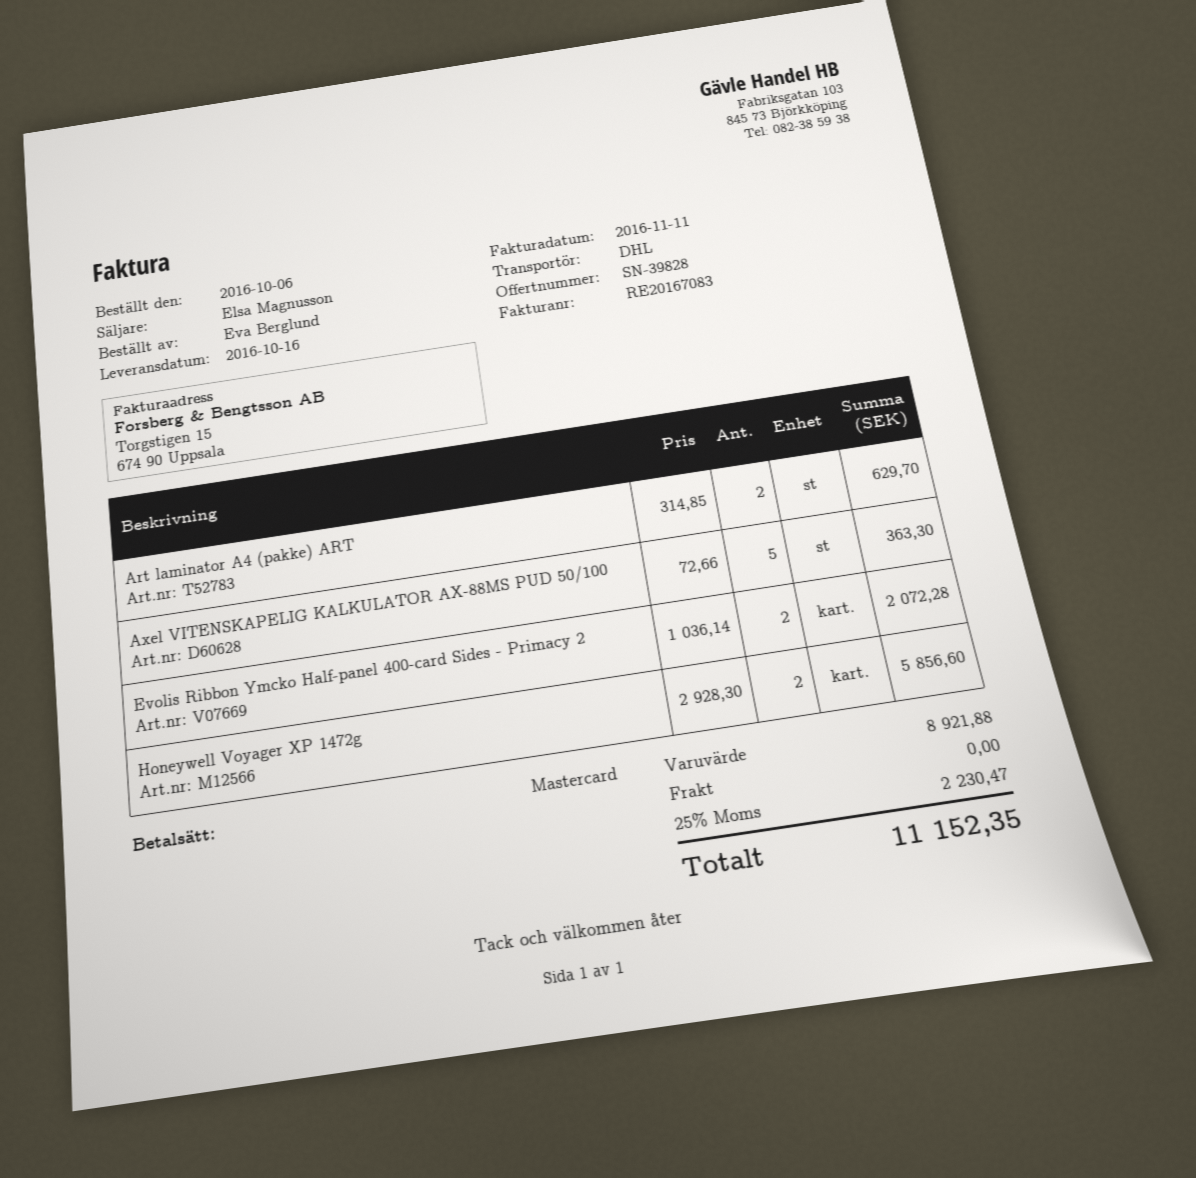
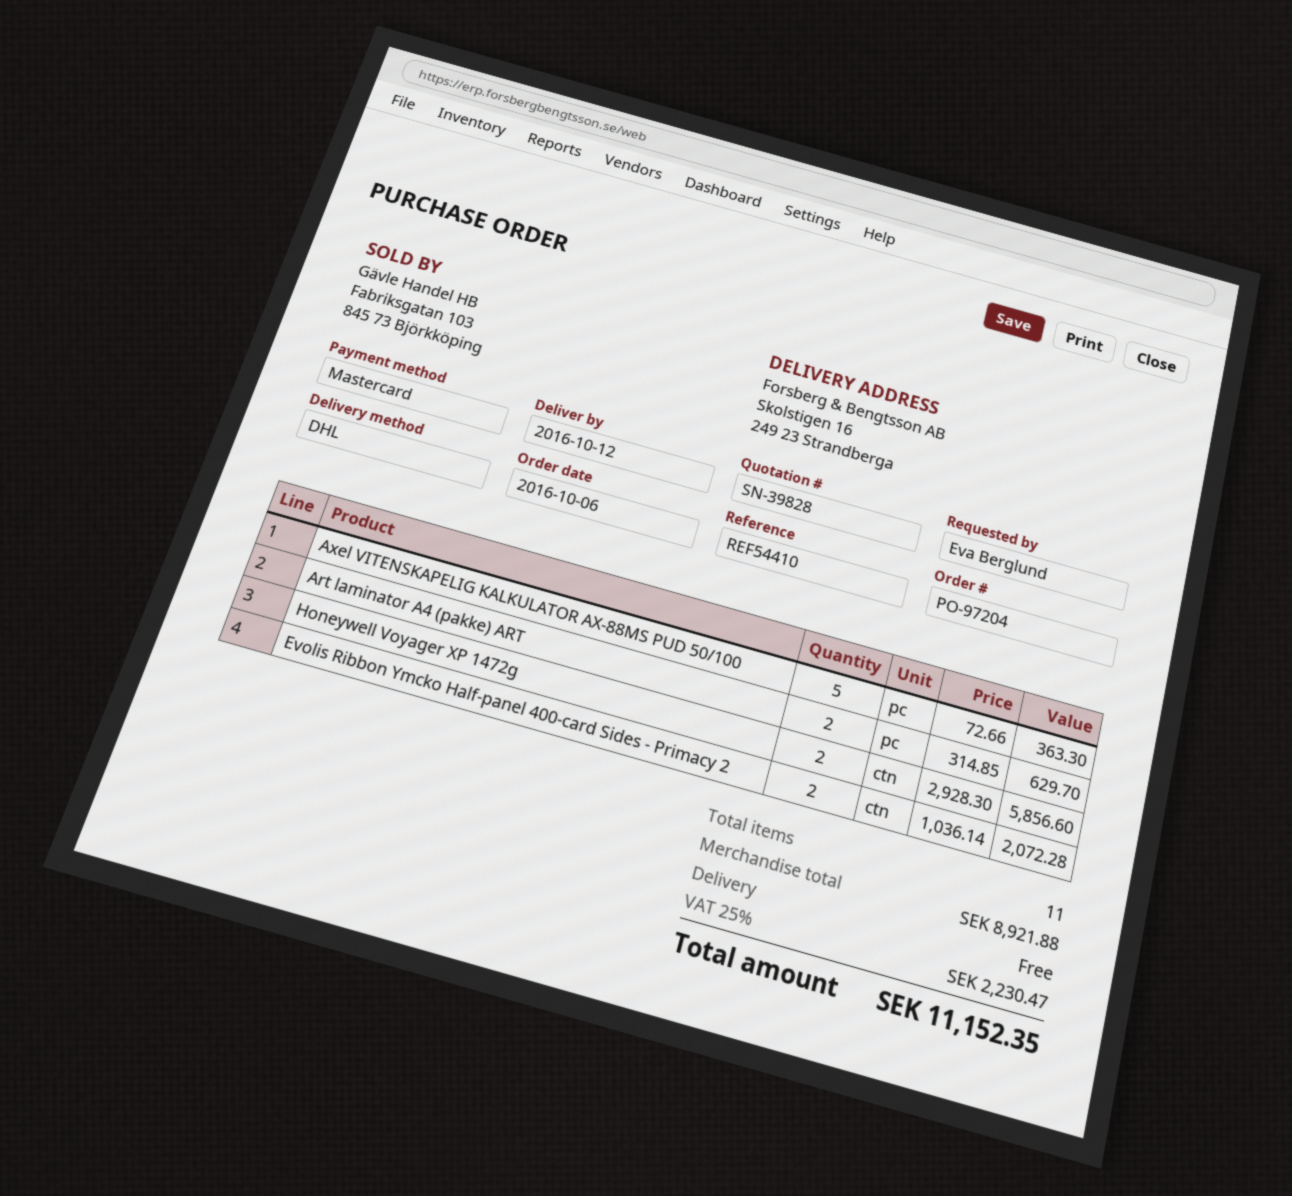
delivery date: 2016-10-16 -> 2016-10-12

